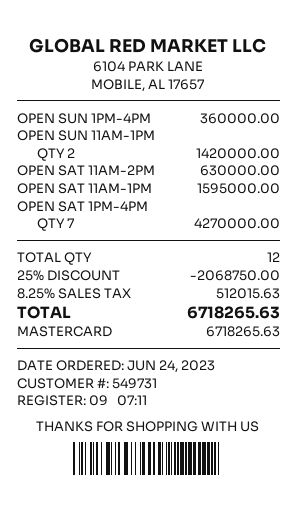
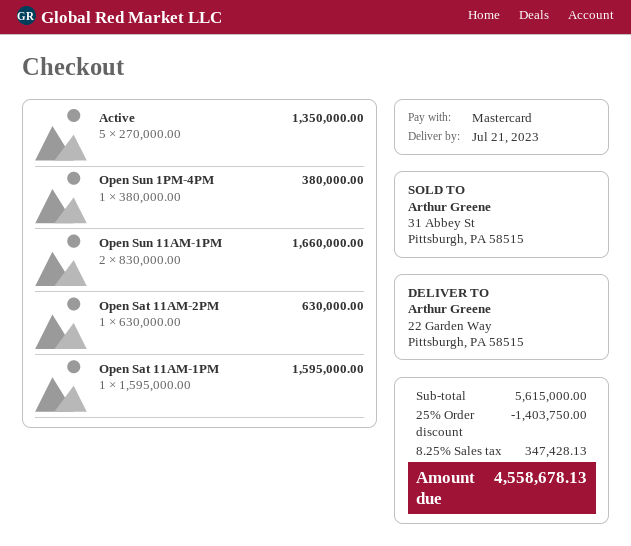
OPEN SUN 1PM-4PM: 1 for 360000.00 -> 1 for 380000.00
OPEN SUN 11AM-1PM: 2 for 1420000.00 -> 2 for 1660000.00
OPEN SAT 1PM-4PM: 7 for 4270000.00 -> none
Active: none -> 5 for 1350000.00
discount: 25% = 2068750.00 -> 25% = 1403750.00
tax: 8.25% = 512015.63 -> 8.25% = 347428.13
total: 6718265.63 -> 4558678.13

